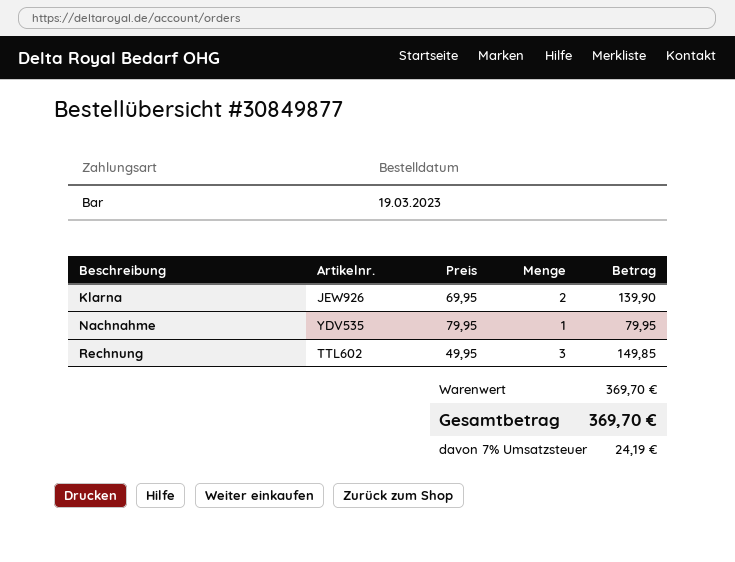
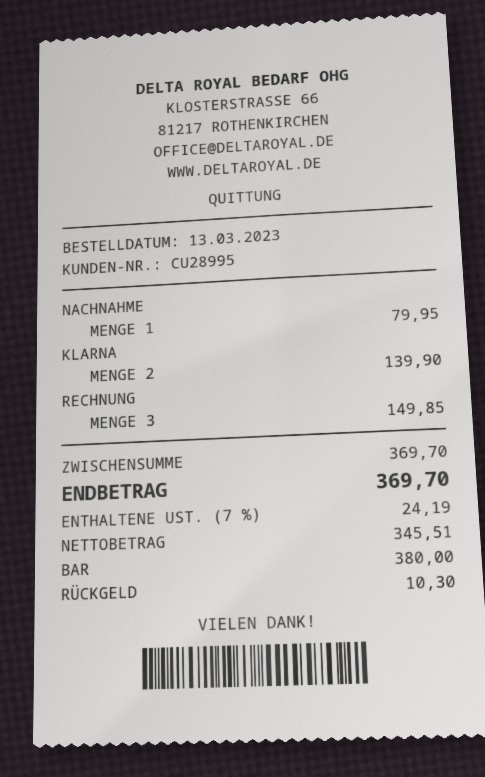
order date: 2023-03-19 -> 2023-03-13

